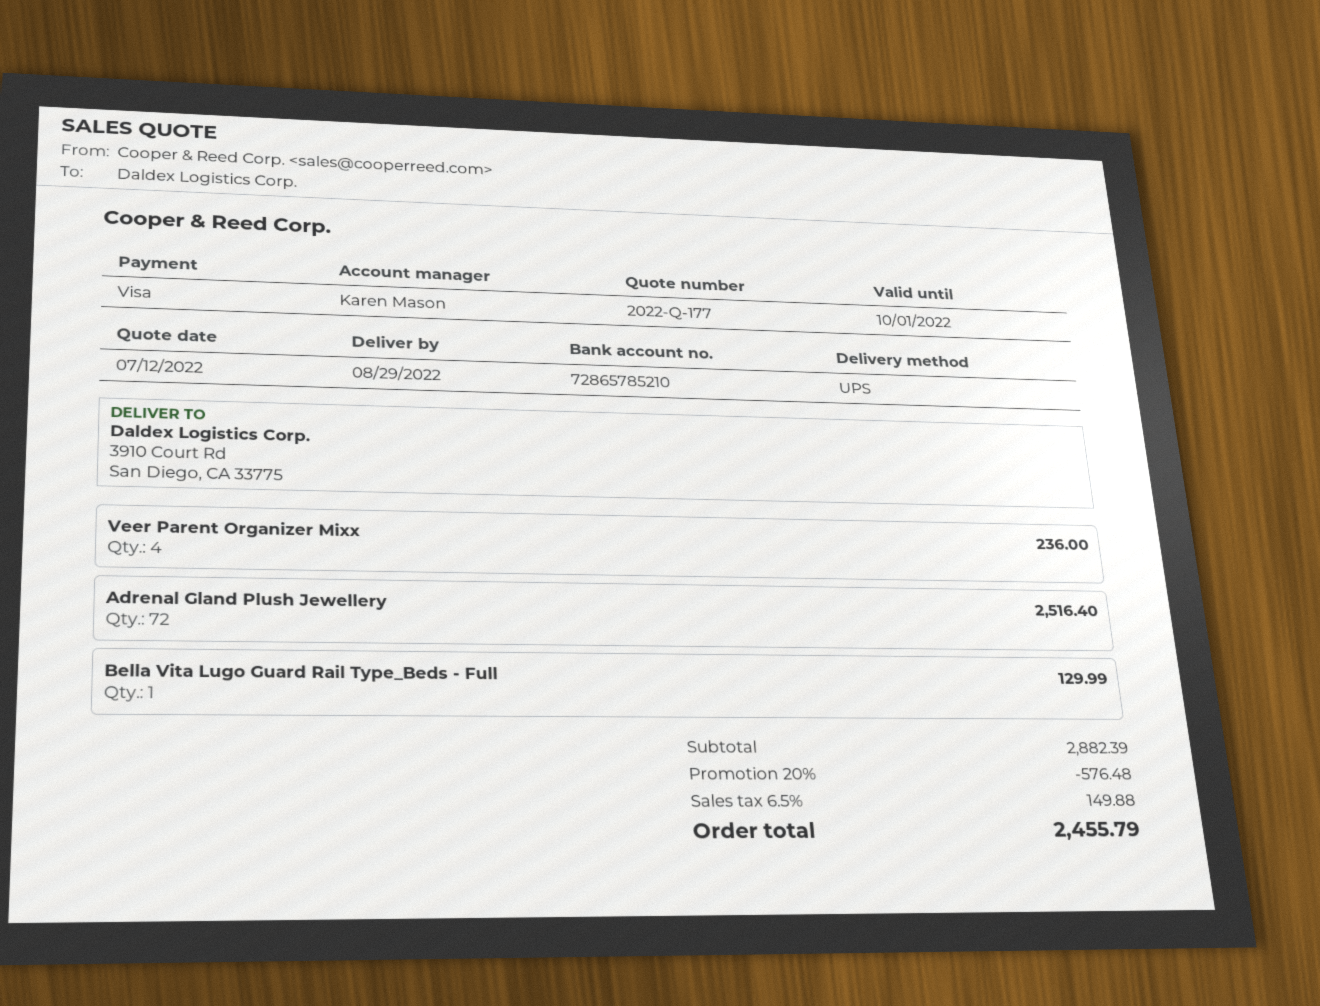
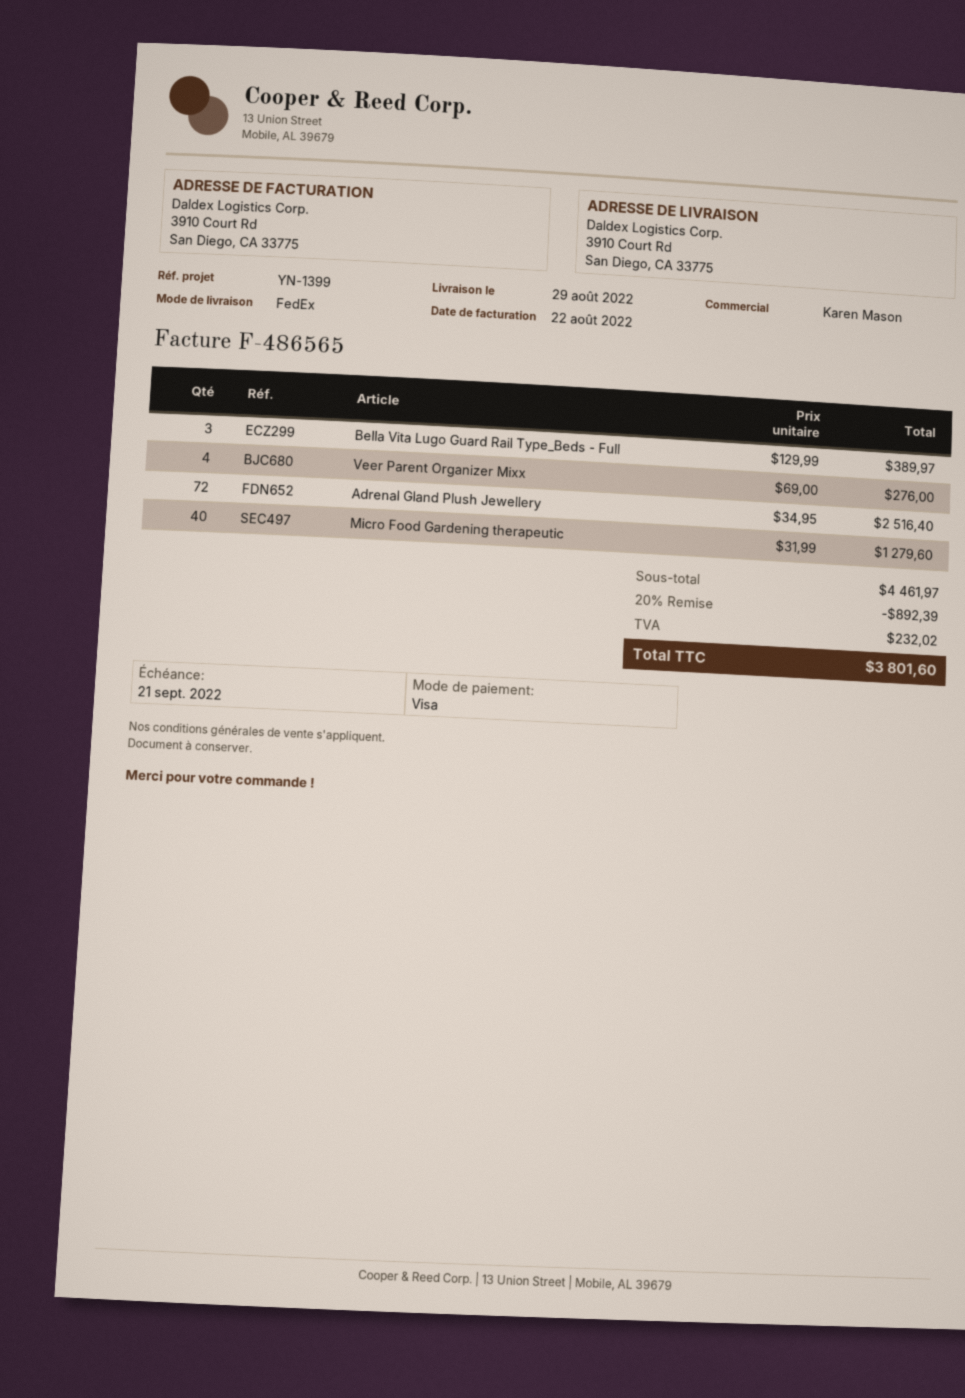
shipping method: UPS -> FedEx
Veer Parent Organizer Mixx: 4 for 236.00 -> 4 for 276.00
Bella Vita Lugo Guard Rail Type_Beds - Full: 1 for 129.99 -> 3 for 389.97
Micro Food Gardening therapeutic: none -> 40 for 1279.60
subtotal: 2882.39 -> 4461.97
discount: 20% = 576.48 -> 20% = 892.39
tax: 149.88 -> 232.02
total: 2455.79 -> 3801.60

